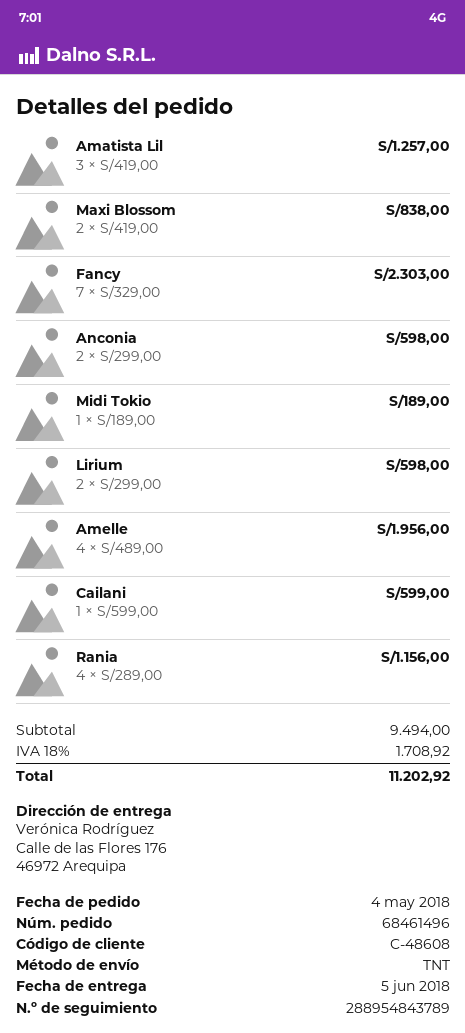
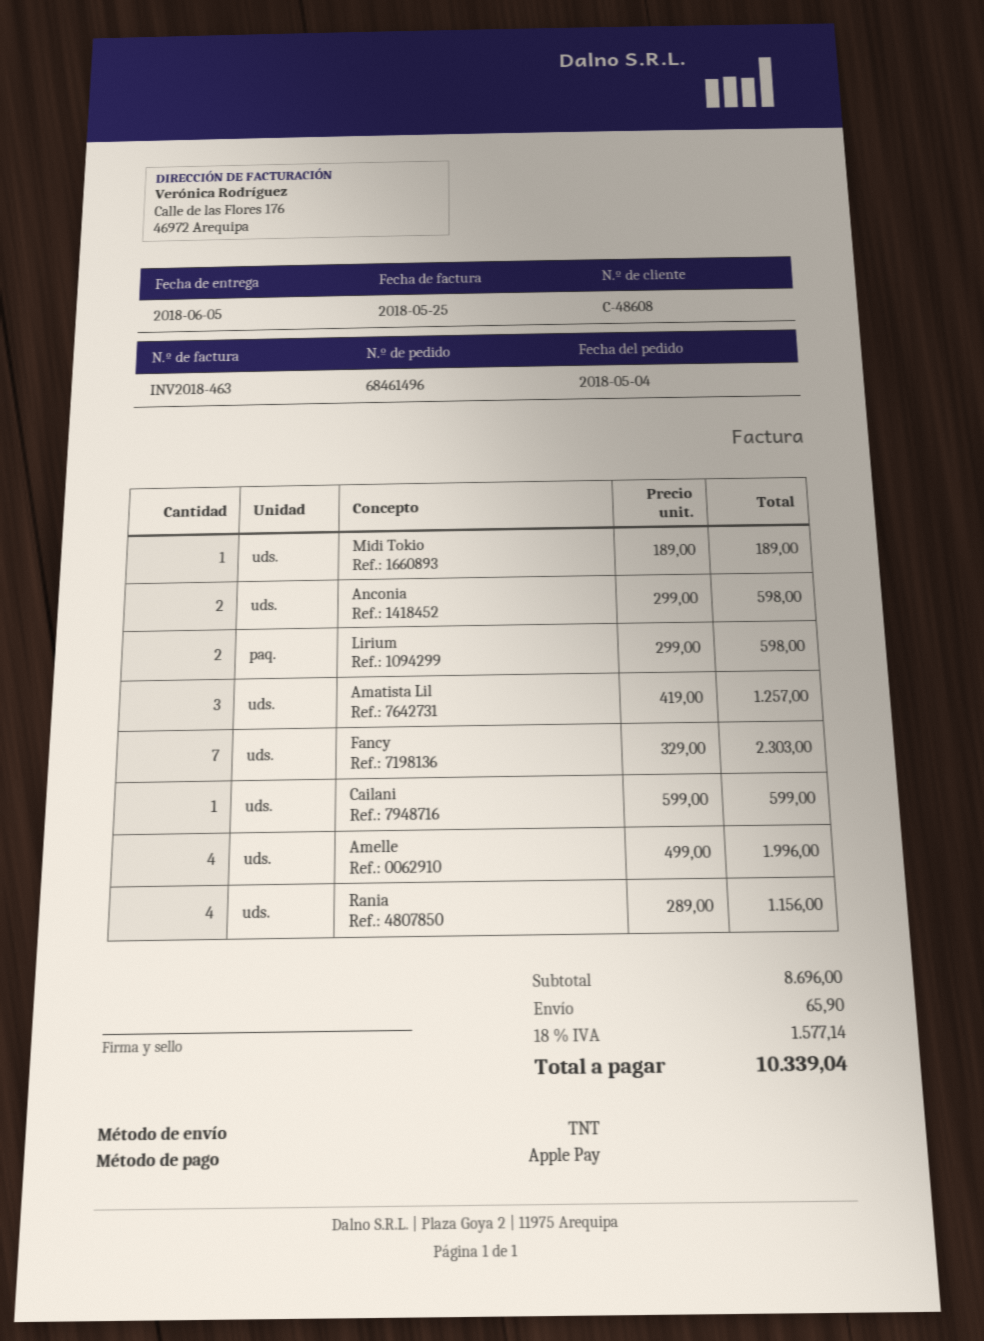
Maxi Blossom: 2 x 419.00 = 838.00 -> none
Amelle: 4 x 489.00 = 1956.00 -> 4 x 499.00 = 1996.00
subtotal: 9494.00 -> 8696.00
shipping: none -> 65.90
tax: 18% = 1708.92 -> 18% = 1577.14
total: 11202.92 -> 10339.04

